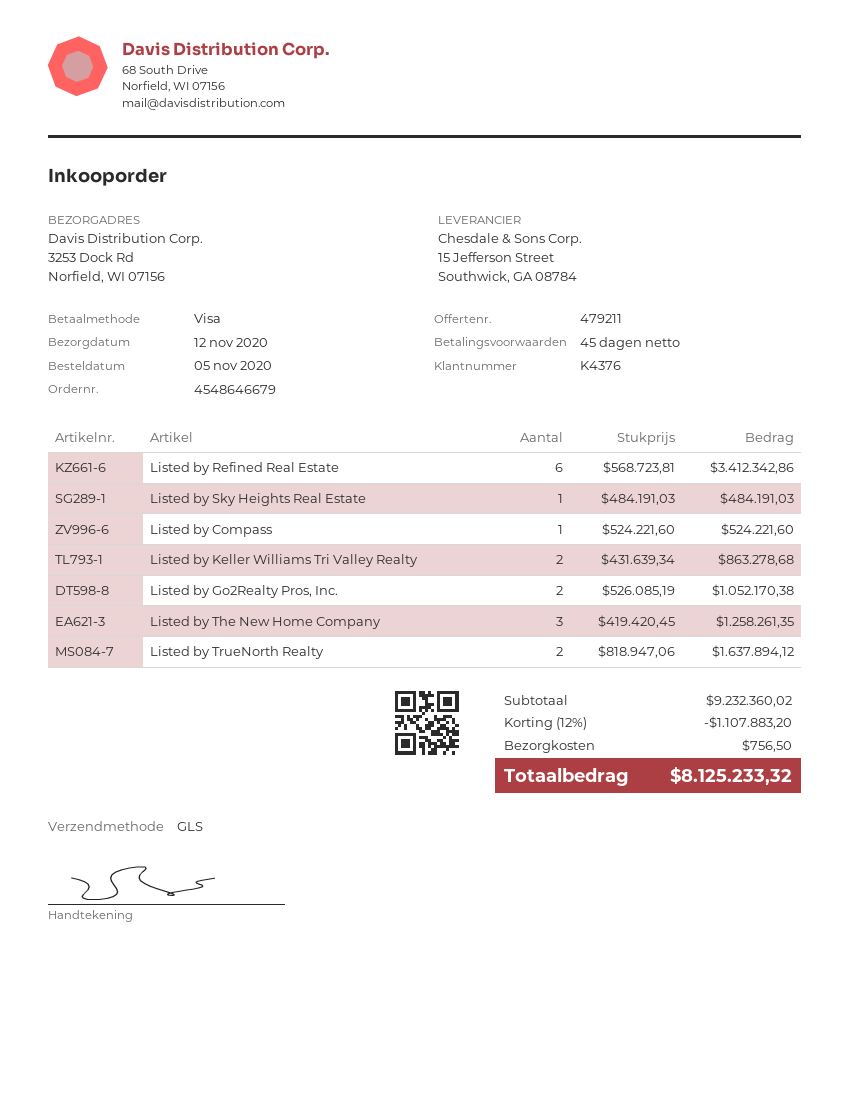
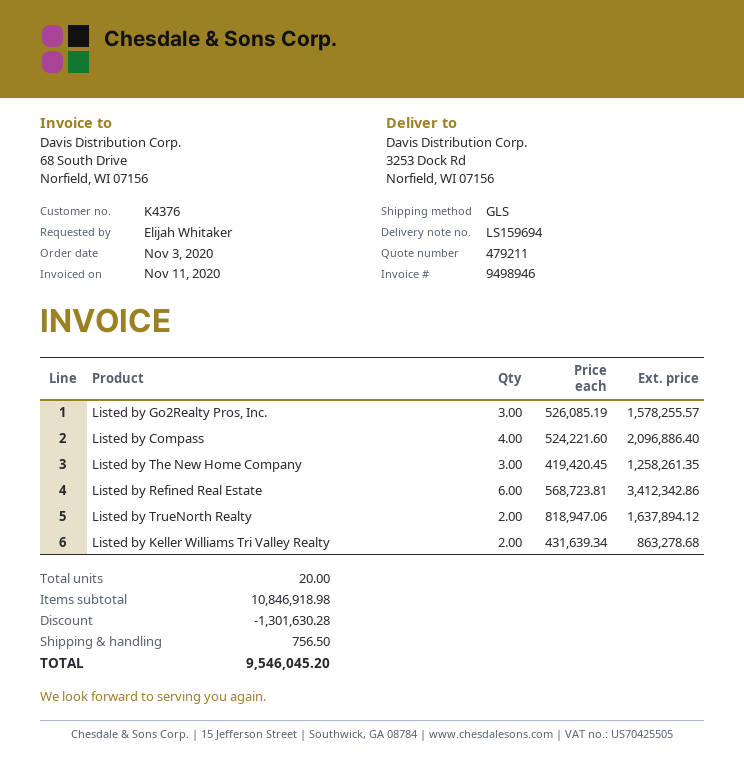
order date: 2020-11-05 -> 2020-11-03
Listed by Sky Heights Real Estate: 1 x 484191.03 = 484191.03 -> none
Listed by Compass: 1 x 524221.60 = 524221.60 -> 4 x 524221.60 = 2096886.40
Listed by Go2Realty Pros, Inc.: 2 x 526085.19 = 1052170.38 -> 3 x 526085.19 = 1578255.57
subtotal: 9232360.02 -> 10846918.98
discount: 1107883.20 -> 1301630.28
total: 8125233.32 -> 9546045.20

